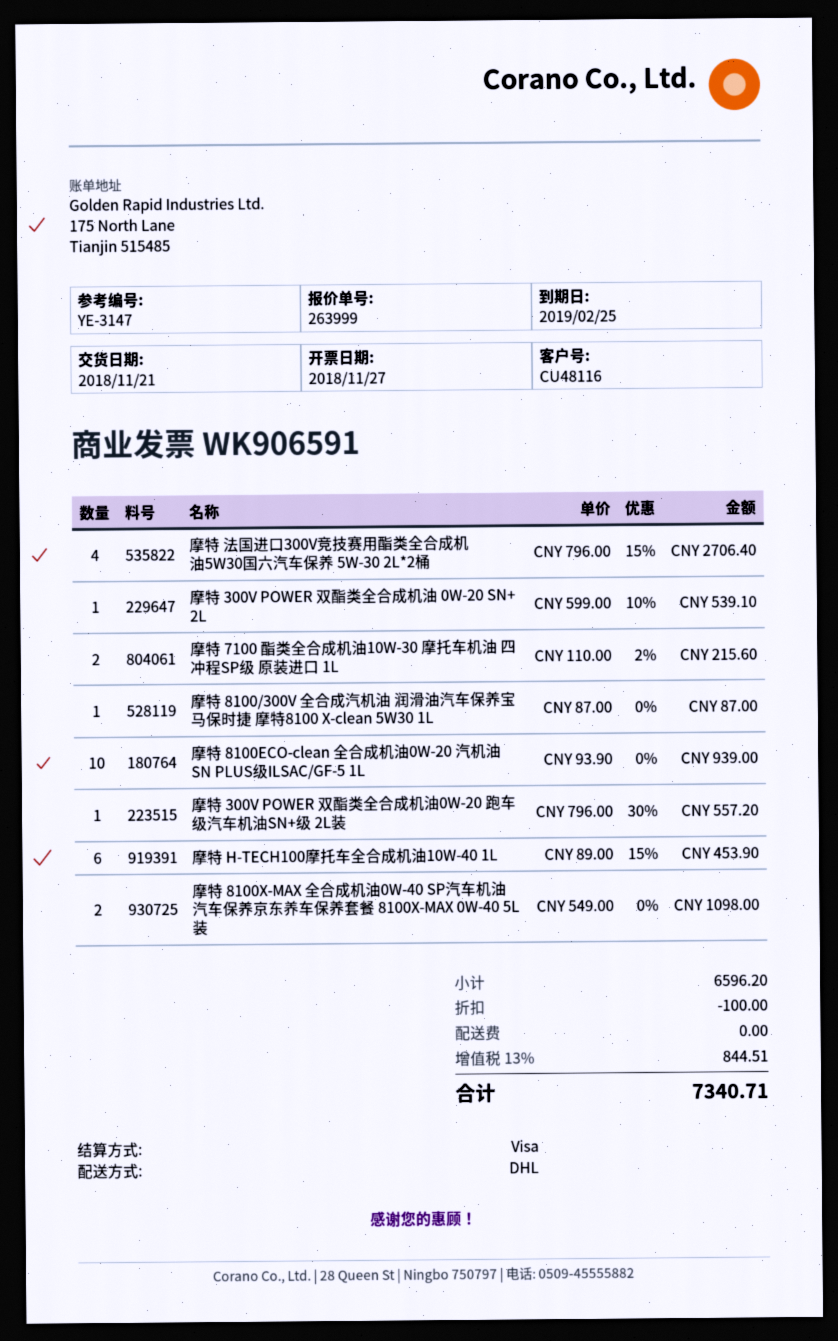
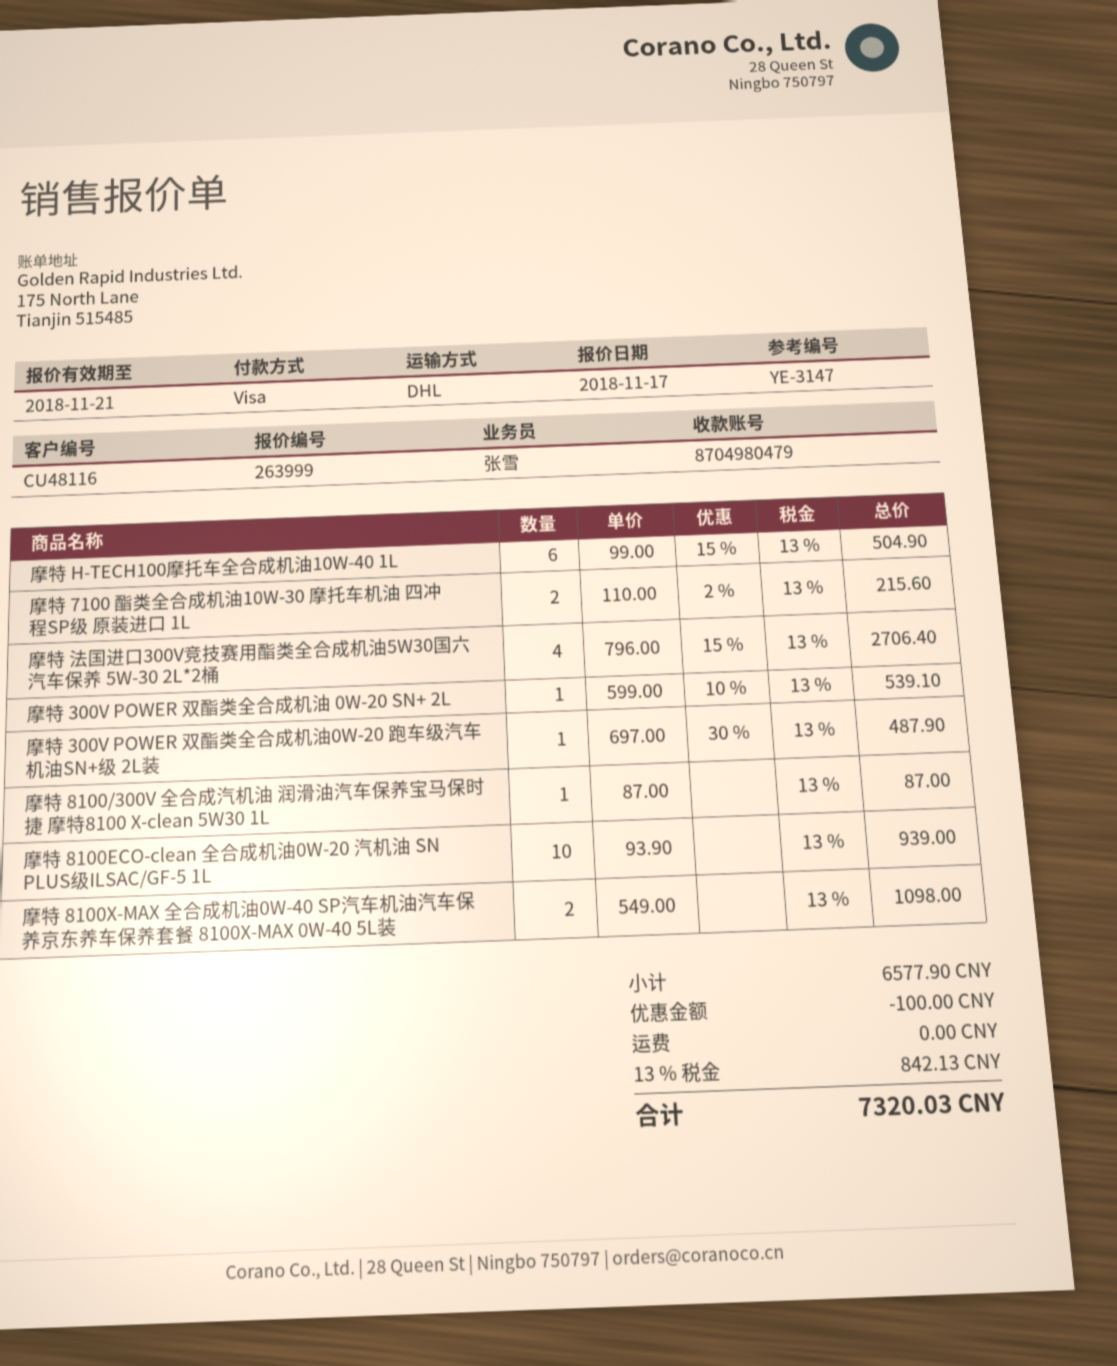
摩特 300V POWER 双酯类全合成机油0W-20 跑车级汽车机油SN+级 2L装: 1 x 796.00 - 30% = 557.20 -> 1 x 697.00 - 30% = 487.90
摩特 H-TECH100摩托车全合成机油10W-40 1L: 6 x 89.00 - 15% = 453.90 -> 6 x 99.00 - 15% = 504.90
subtotal: 6596.20 -> 6577.90
tax: 13% = 844.51 -> 13% = 842.13
total: 7340.71 -> 7320.03

